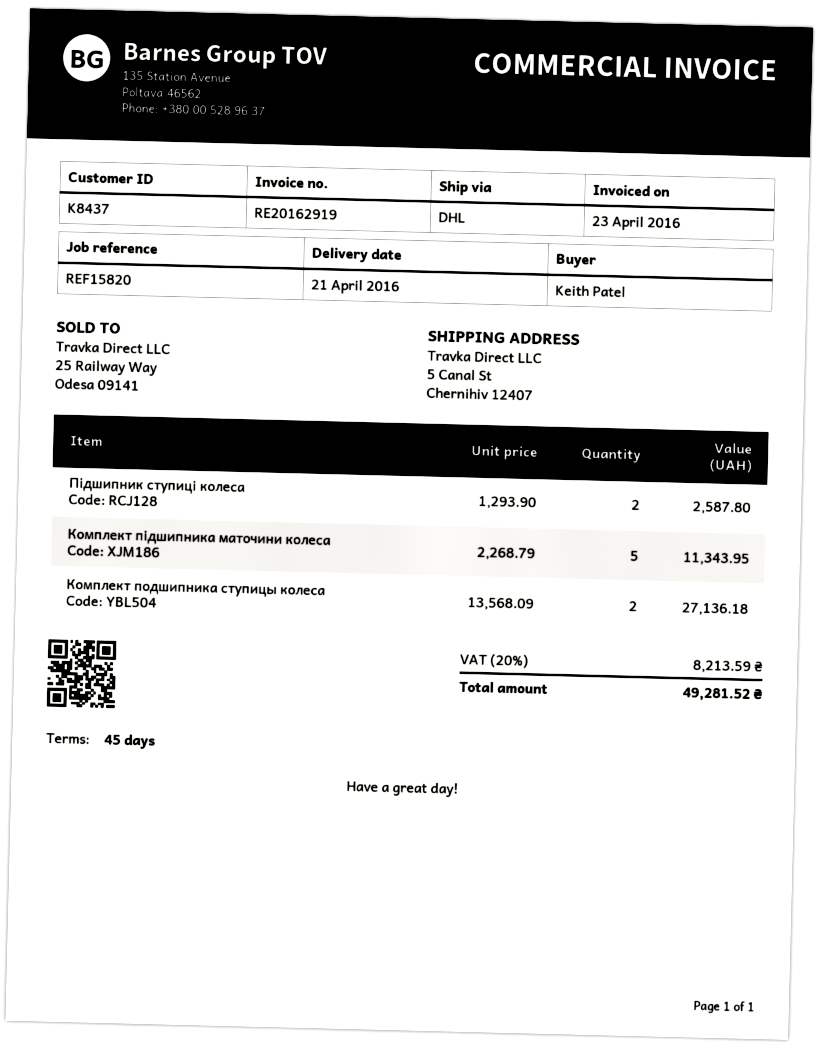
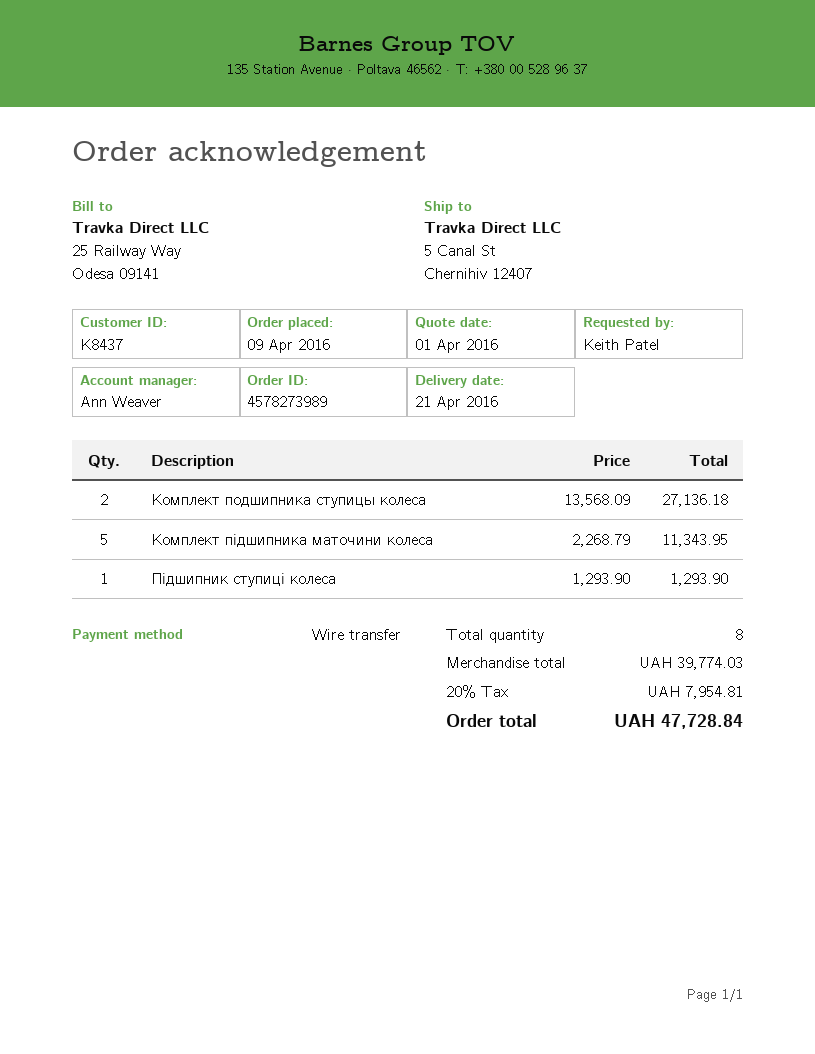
Підшипник ступиці колеса: 2 x 1293.90 = 2587.80 -> 1 x 1293.90 = 1293.90
tax: 20% = 8213.59 -> 20% = 7954.81
total: 49281.52 -> 47728.84

